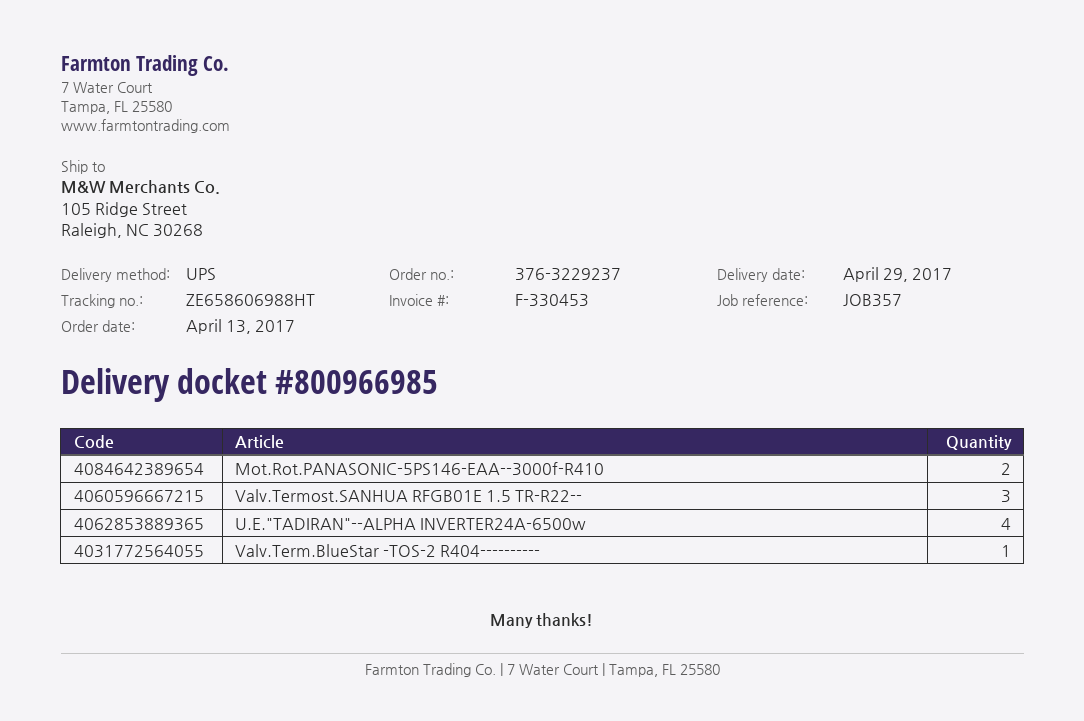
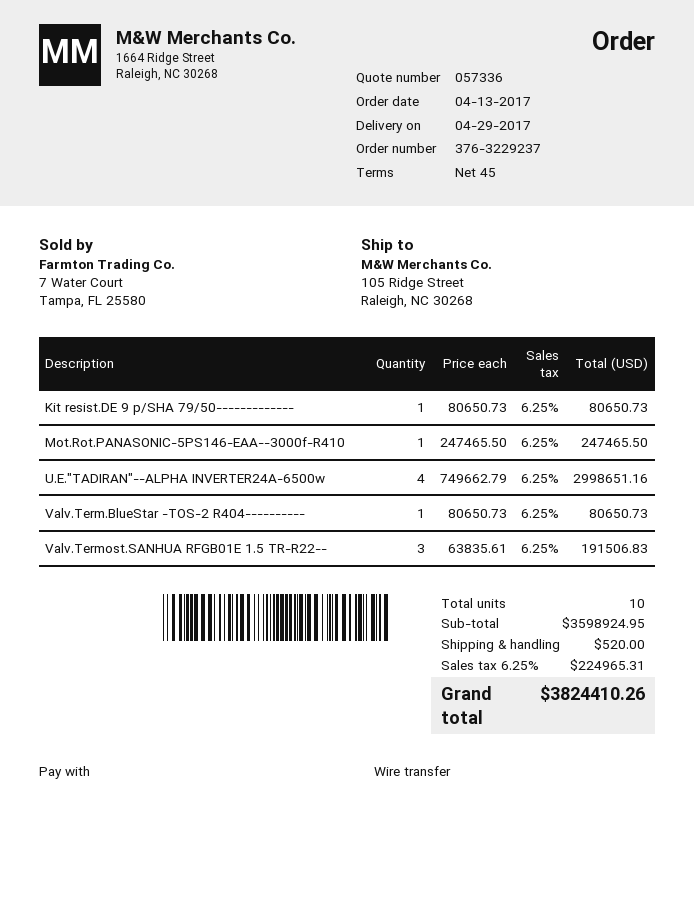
Mot.Rot.PANASONIC-5PS146-EAA--3000f-R410: 2 -> 1
Kit resist.DE 9 p/SHA 79/50-------------: none -> 1

